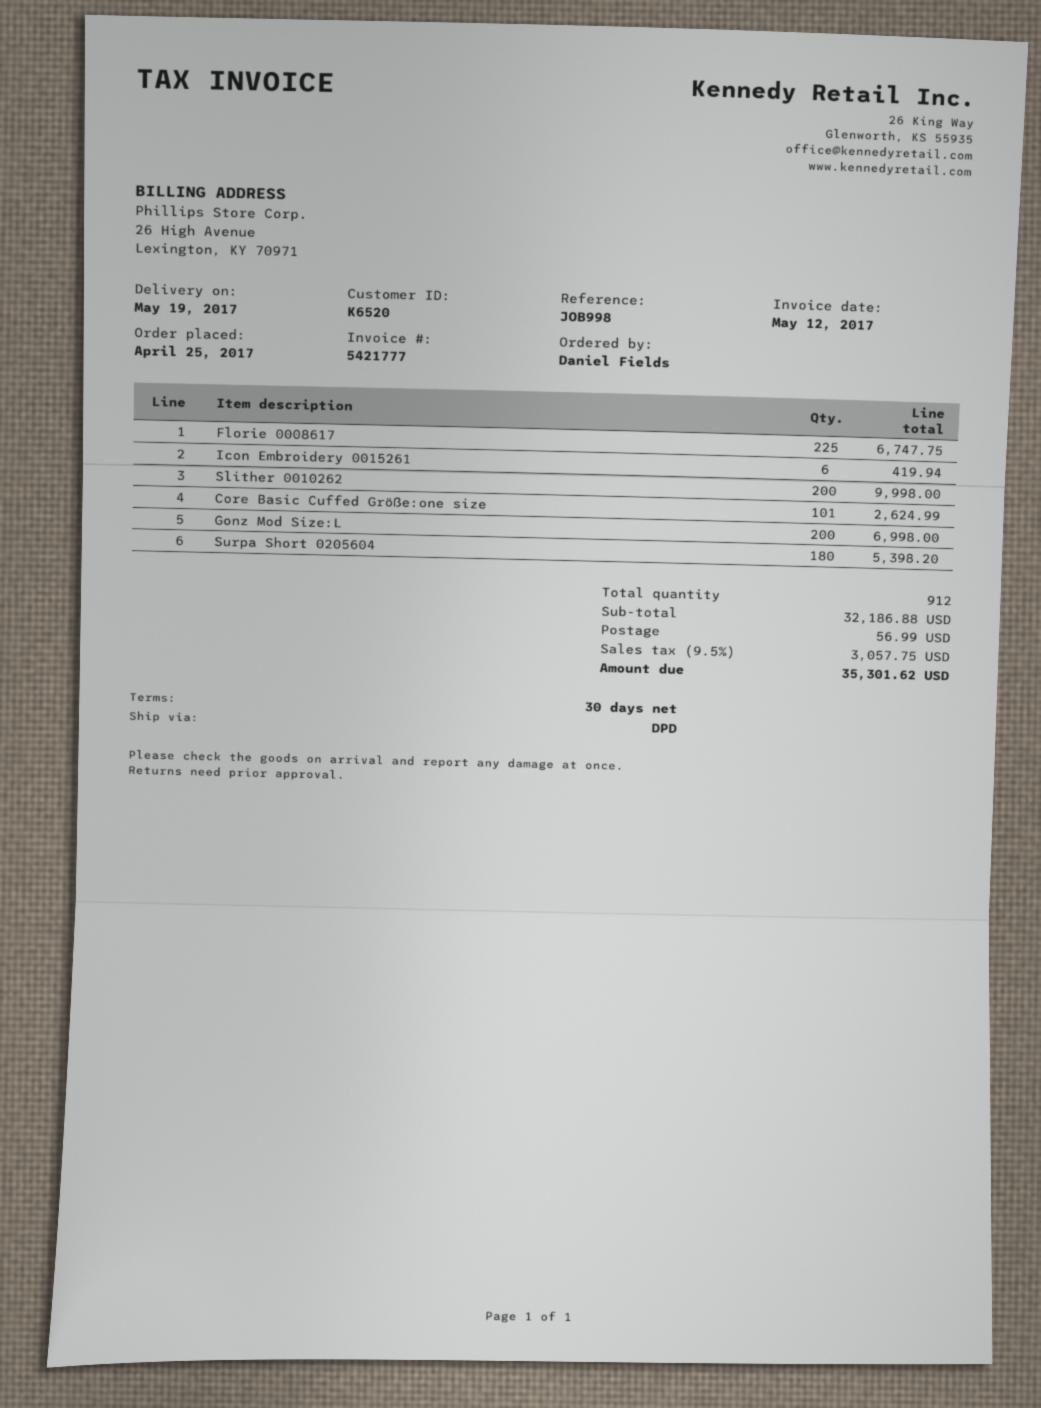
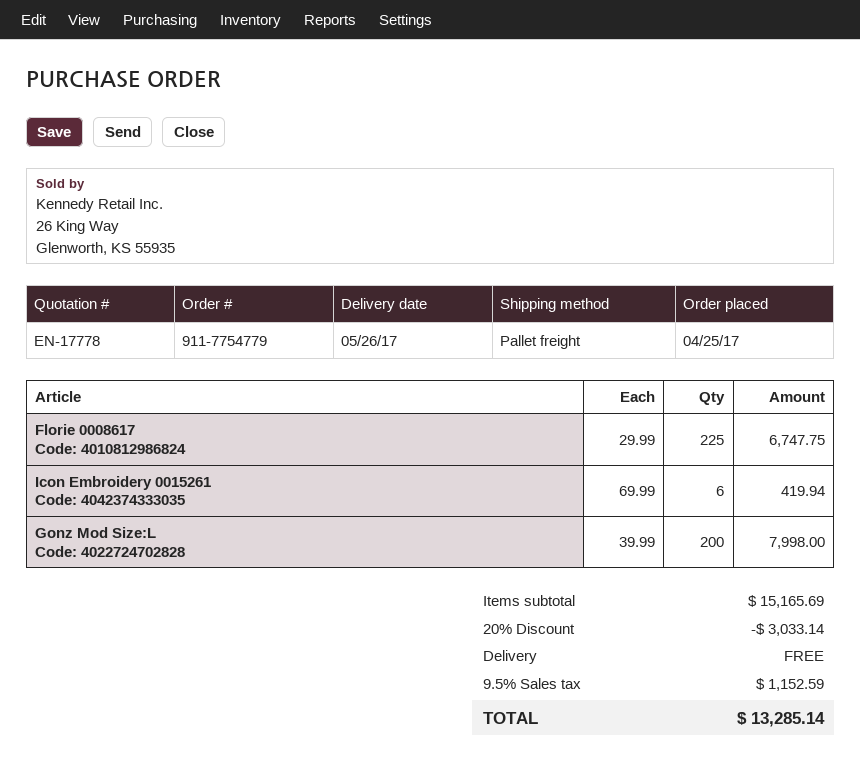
delivery date: 2017-05-19 -> 2017-05-26
shipping method: DPD -> pallet freight
Slither 0010262: 200 for 9998.00 -> none
Core Basic Cuffed Größe:one size: 101 for 2624.99 -> none
Gonz Mod Size:L: 200 for 6998.00 -> 200 for 7998.00
Surpa Short 0205604: 180 for 5398.20 -> none
subtotal: 32186.88 -> 15165.69
discount: none -> 20% = 3033.14
shipping: 56.99 -> 0.00
tax: 9.5% = 3057.75 -> 9.5% = 1152.59
total: 35301.62 -> 13285.14

